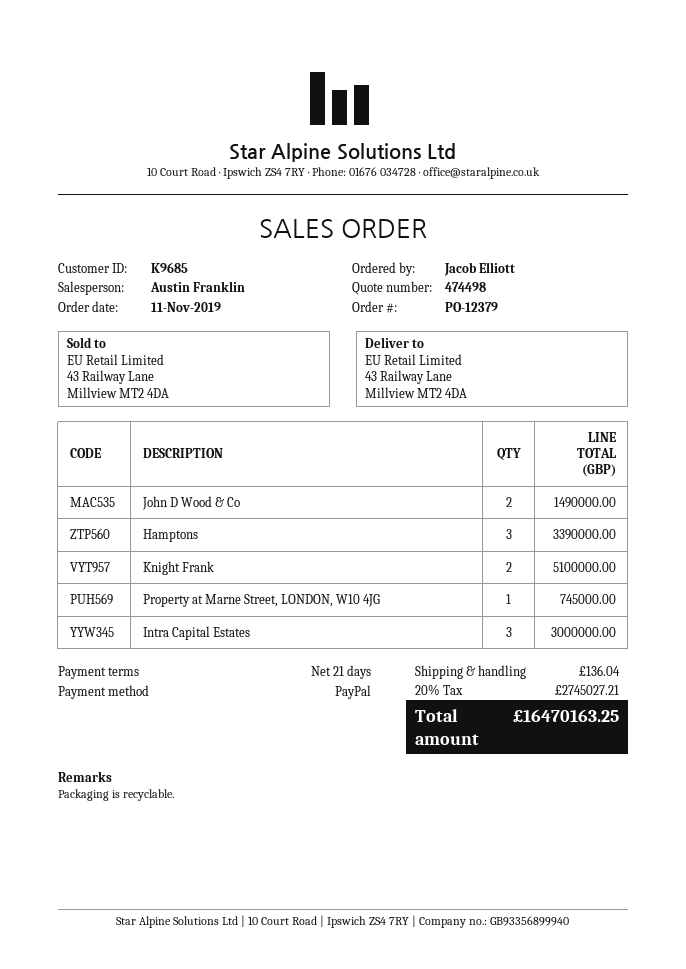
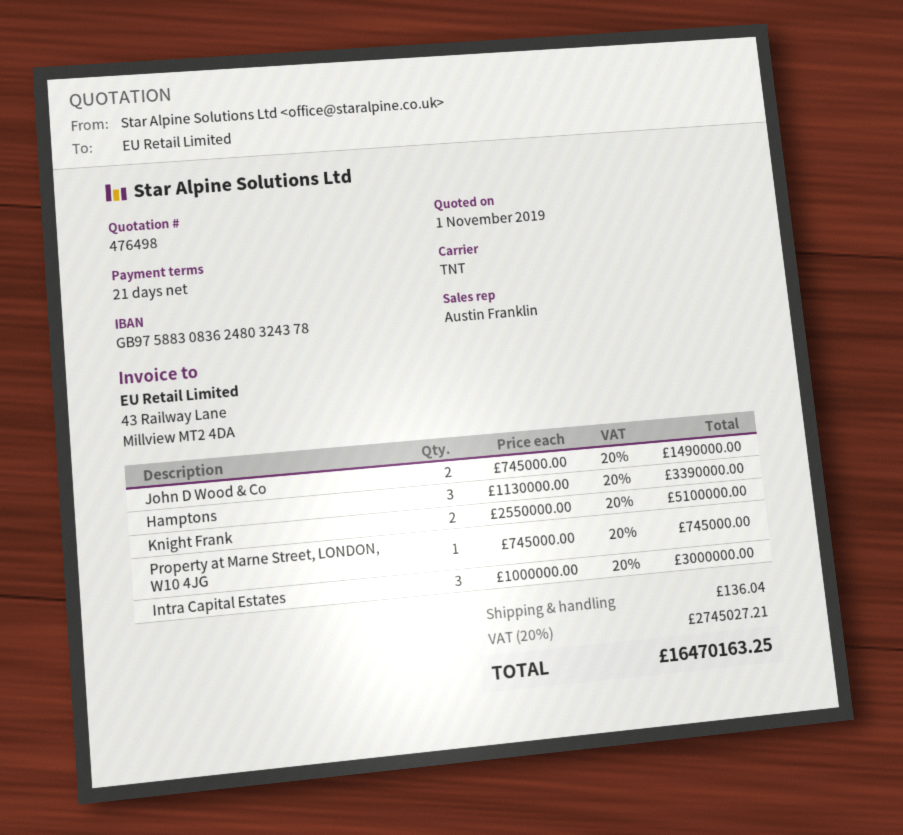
quote number: 474498 -> 476498

